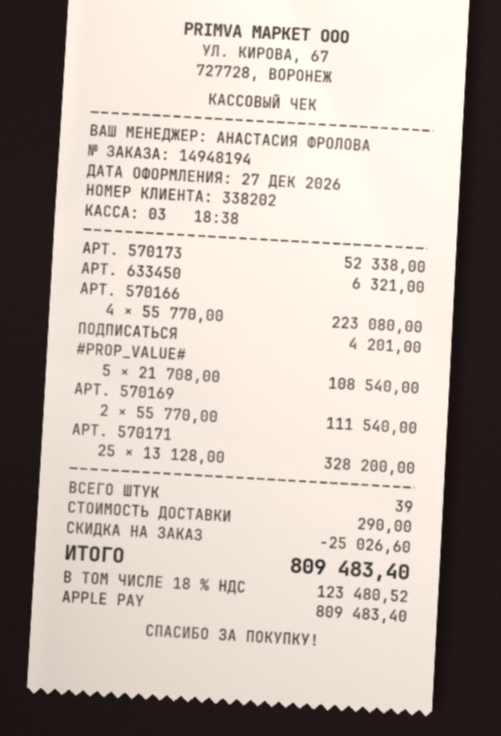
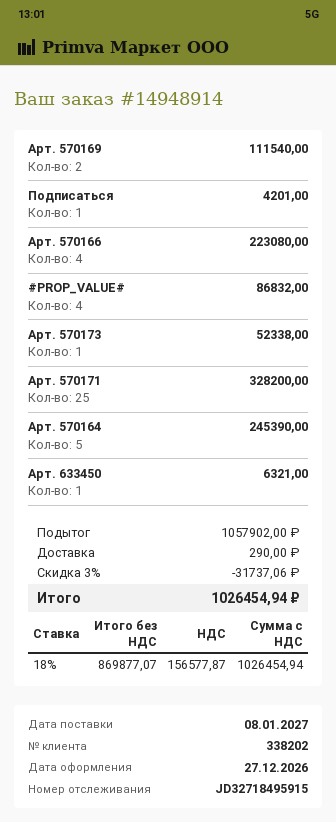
order number: 14948194 -> 14948914
#PROP_VALUE#: 5 for 108540.00 -> 4 for 86832.00
Арт. 570164: none -> 5 for 245390.00
discount: 25026.60 -> 31737.06
tax: 18% = 123480.52 -> 18% = 156577.87
total: 809483.40 -> 1026454.94

